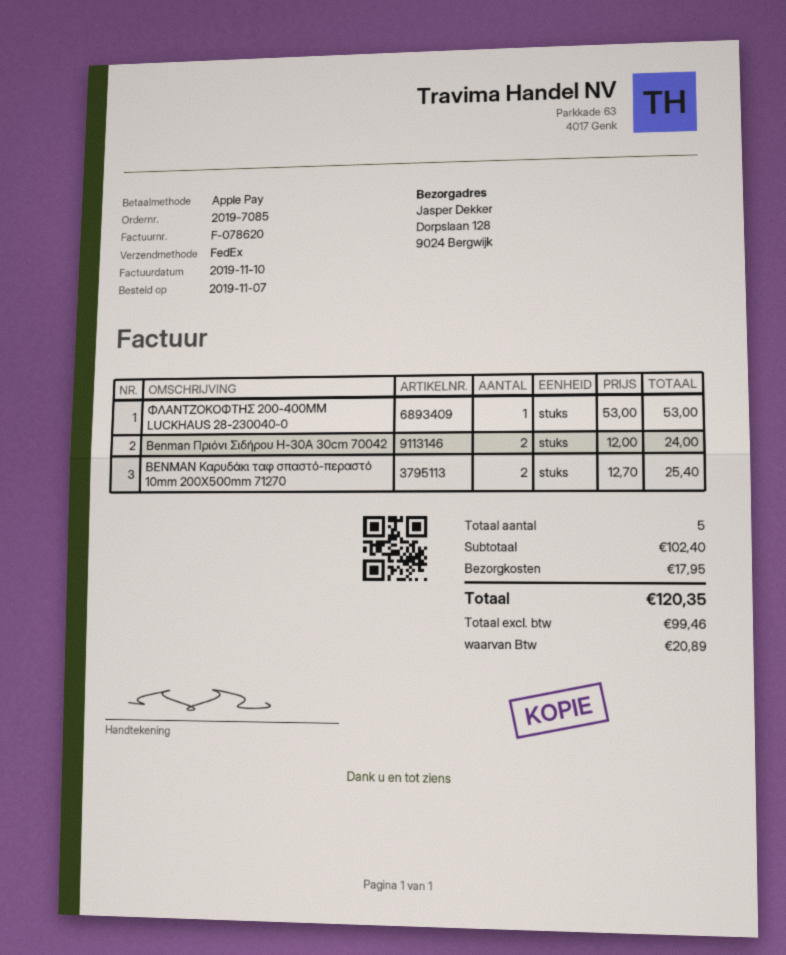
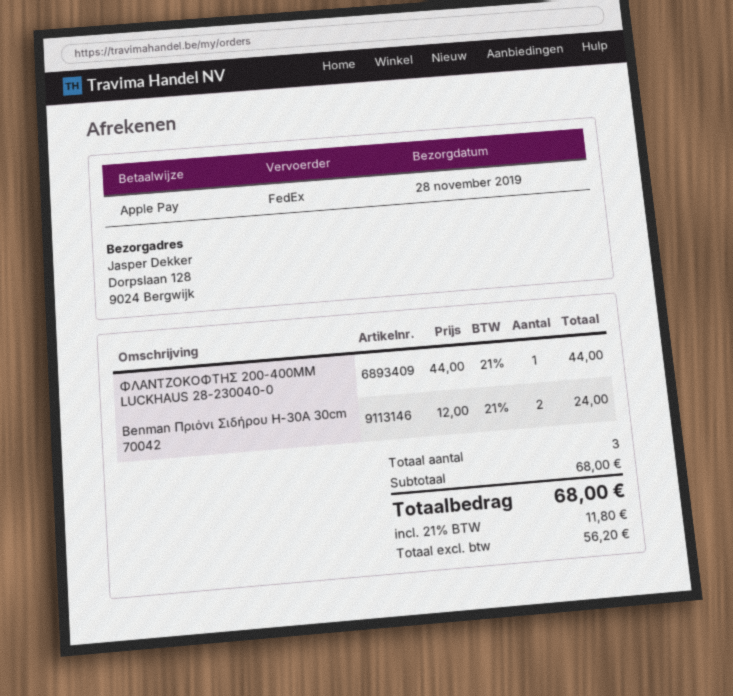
ΦΛΑΝΤΖΟΚΟΦΤΗΣ 200-400ΜΜ LUCKHAUS 28-230040-0: 1 x 53.00 = 53.00 -> 1 x 44.00 = 44.00
BENMAN Καρυδάκι ταφ σπαστό-περαστό 10mm 200X500mm 71270: 2 x 12.70 = 25.40 -> none
total quantity: 5 -> 3
subtotal: 102.40 -> 68.00
shipping: 17.95 -> none
net: 99.46 -> 56.20
tax: 20.89 -> 11.80
total: 120.35 -> 68.00

